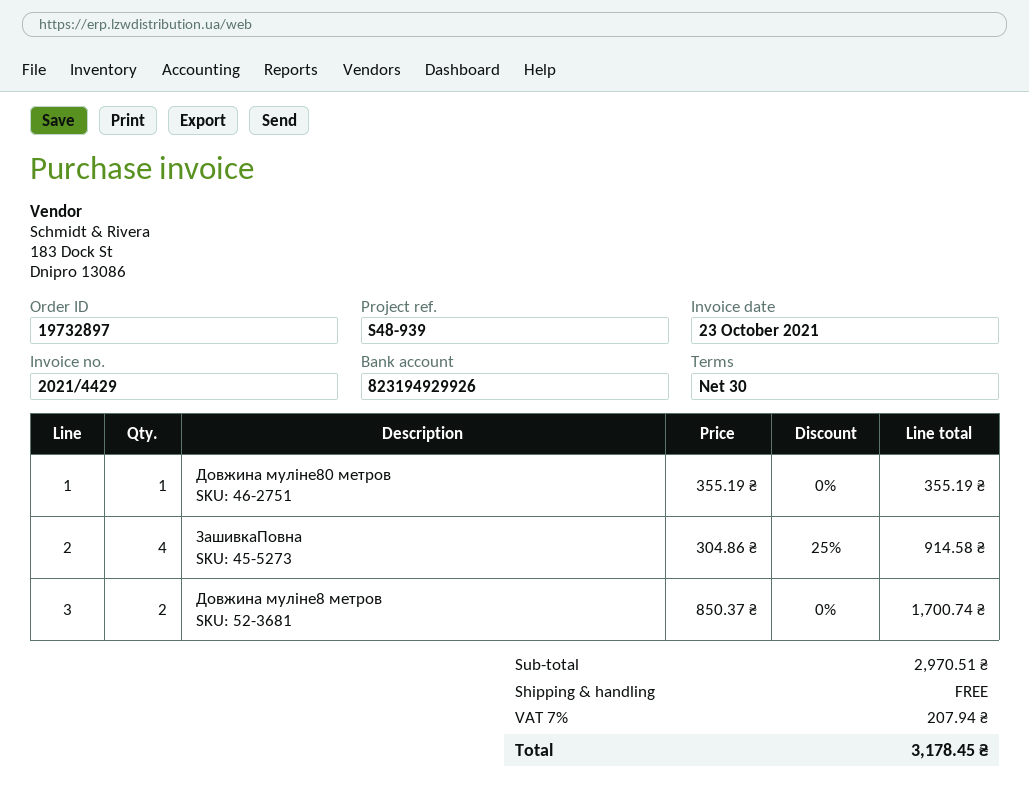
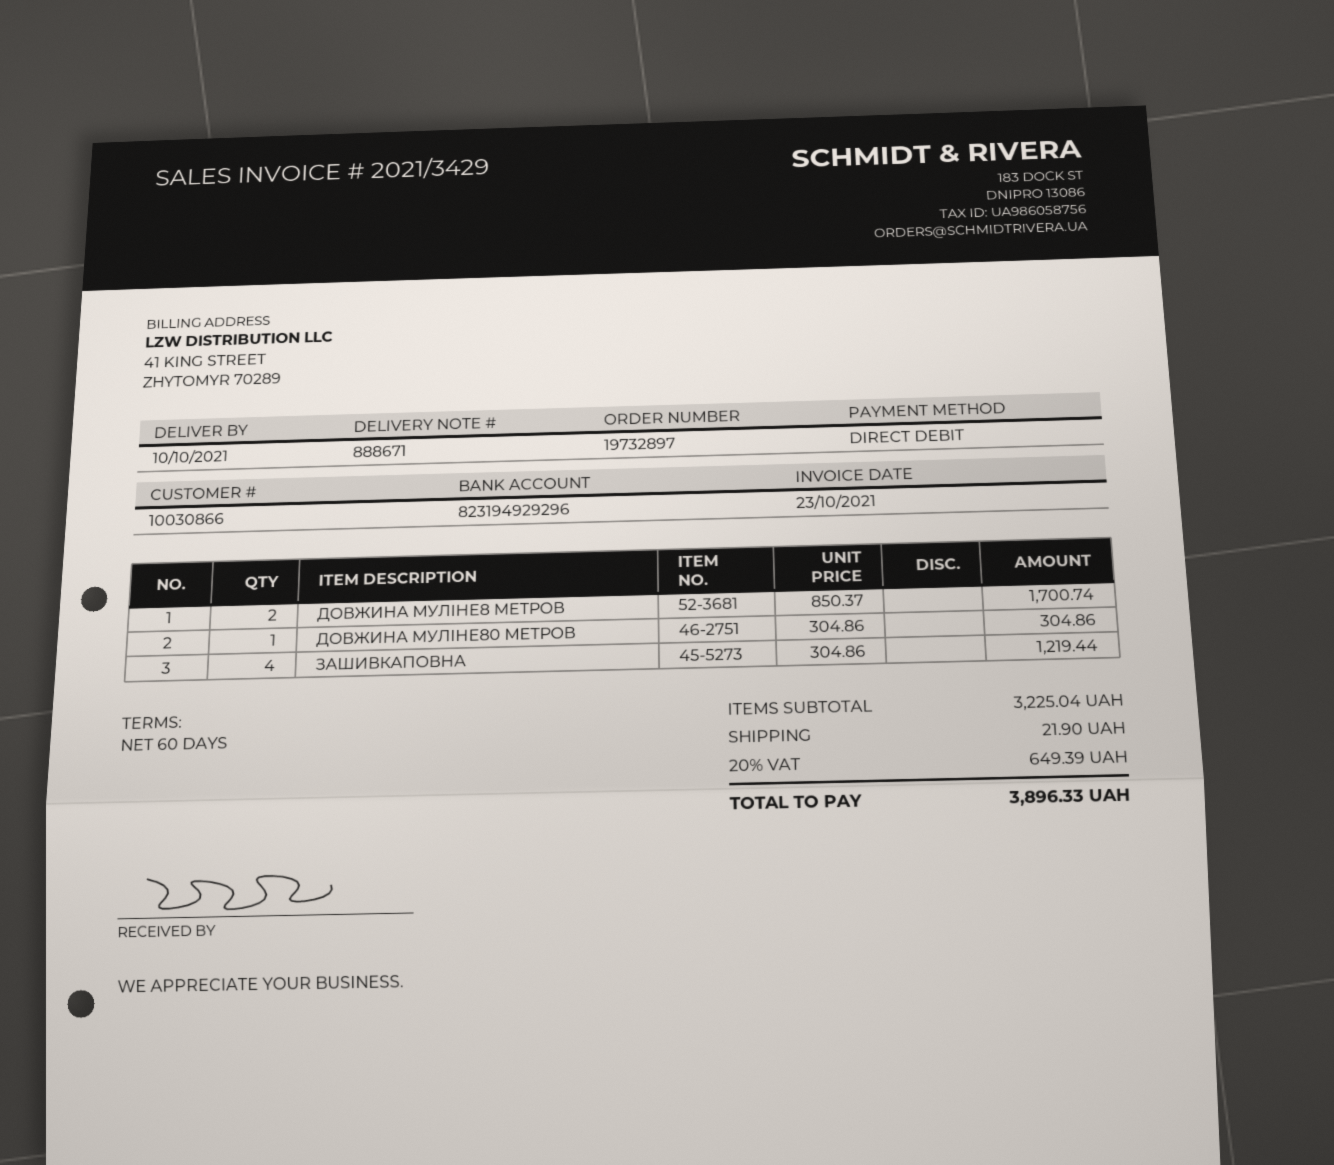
invoice number: 2021/4429 -> 2021/3429
payment terms: 30 days -> 60 days
bank account: 823194929926 -> 823194929296
Довжина муліне80 метров: 1 x 355.19 = 355.19 -> 1 x 304.86 = 304.86
ЗашивкаПовна: 4 x 304.86 - 25% = 914.58 -> 4 x 304.86 = 1219.44
subtotal: 2970.51 -> 3225.04
shipping: 0.00 -> 21.90
tax: 7% = 207.94 -> 20% = 649.39
total: 3178.45 -> 3896.33

